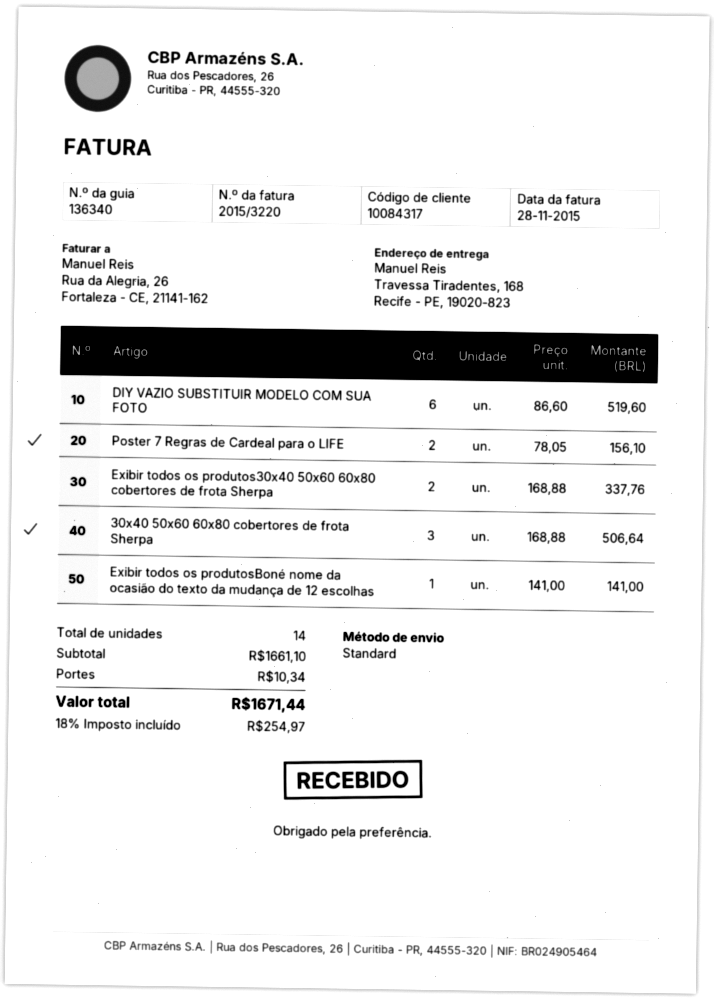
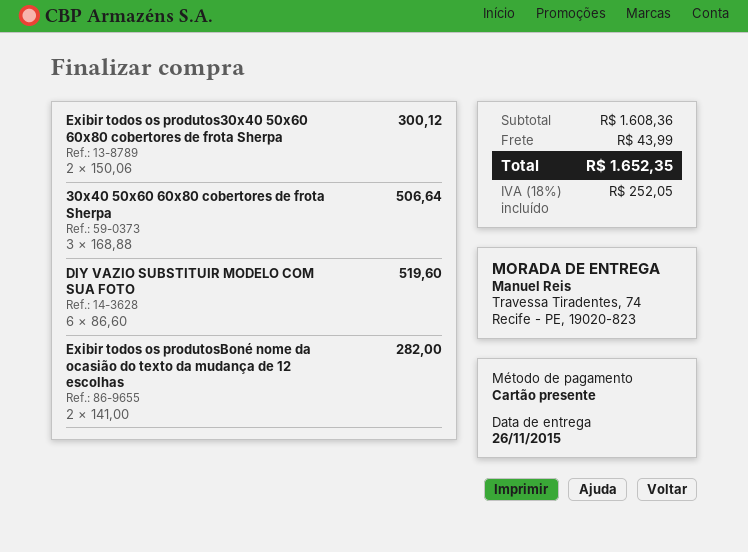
ship to: Travessa Tiradentes, 168, Recife - PE, 19020-823 -> Travessa Tiradentes, 74, Recife - PE, 19020-823
Poster 7 Regras de Cardeal para o LIFE: 2 x 78.05 = 156.10 -> none
Exibir todos os produtos30x40 50x60 60x80 cobertores de frota Sherpa: 2 x 168.88 = 337.76 -> 2 x 150.06 = 300.12
Exibir todos os produtosBoné nome da ocasião do texto da mudança de 12 escolhas: 1 x 141.00 = 141.00 -> 2 x 141.00 = 282.00
subtotal: 1661.10 -> 1608.36
shipping: 10.34 -> 43.99
tax: 18% = 254.97 -> 18% = 252.05
total: 1671.44 -> 1652.35

